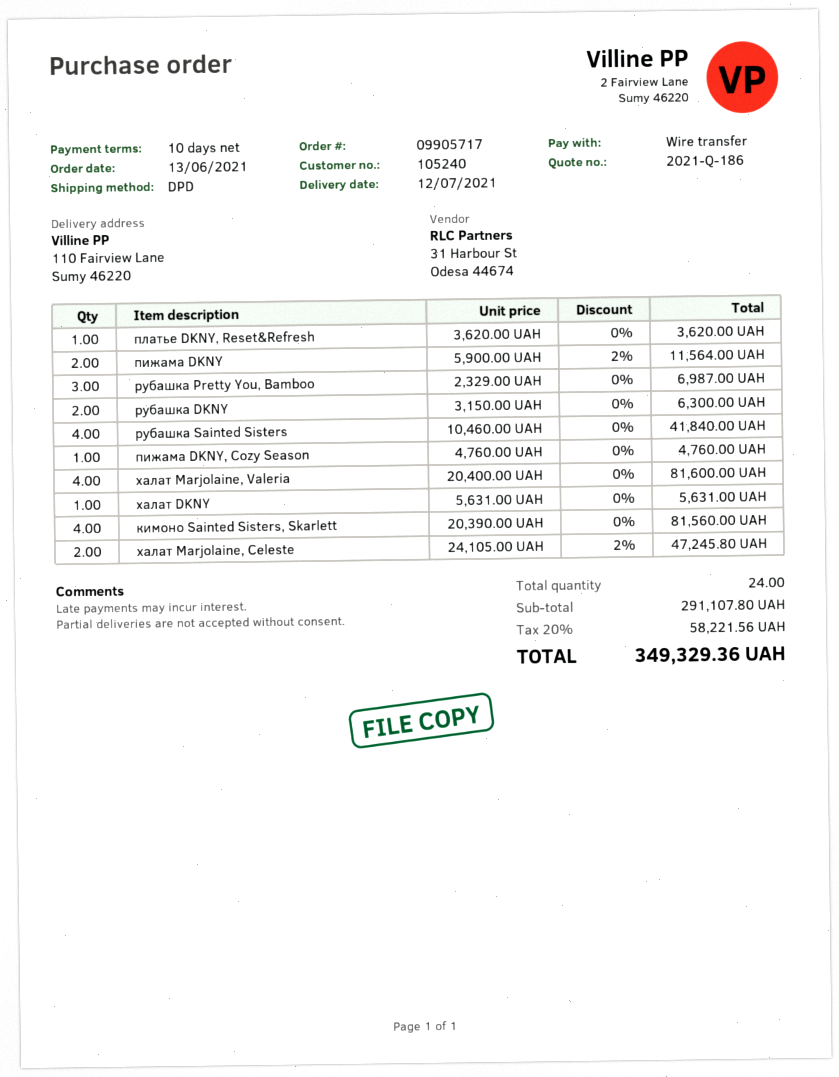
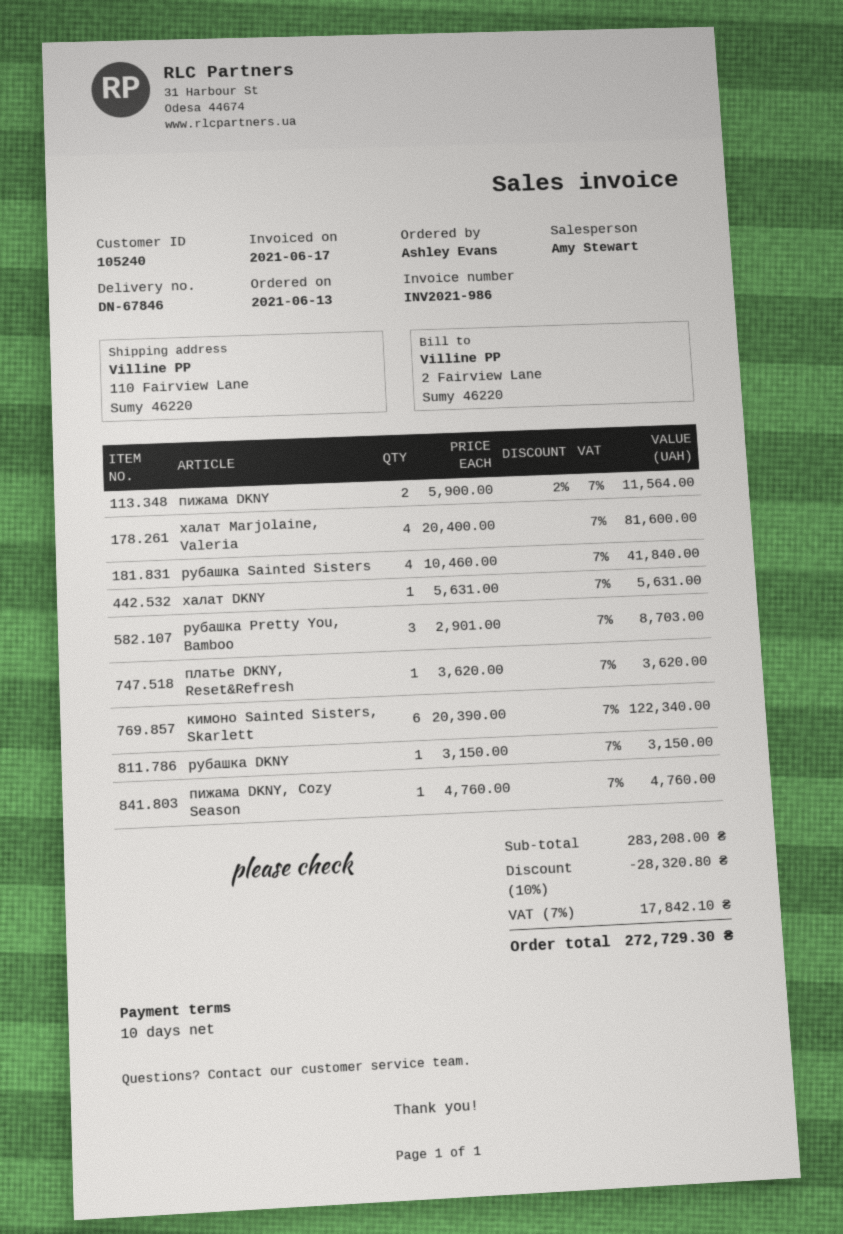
рубашка Pretty You, Bamboo: 3 x 2329.00 = 6987.00 -> 3 x 2901.00 = 8703.00
рубашка DKNY: 2 x 3150.00 = 6300.00 -> 1 x 3150.00 = 3150.00
кимоно Sainted Sisters, Skarlett: 4 x 20390.00 = 81560.00 -> 6 x 20390.00 = 122340.00
халат Marjolaine, Celeste: 2 x 24105.00 - 2% = 47245.80 -> none
subtotal: 291107.80 -> 283208.00
discount: none -> 10% = 28320.80
tax: 20% = 58221.56 -> 7% = 17842.10
total: 349329.36 -> 272729.30

